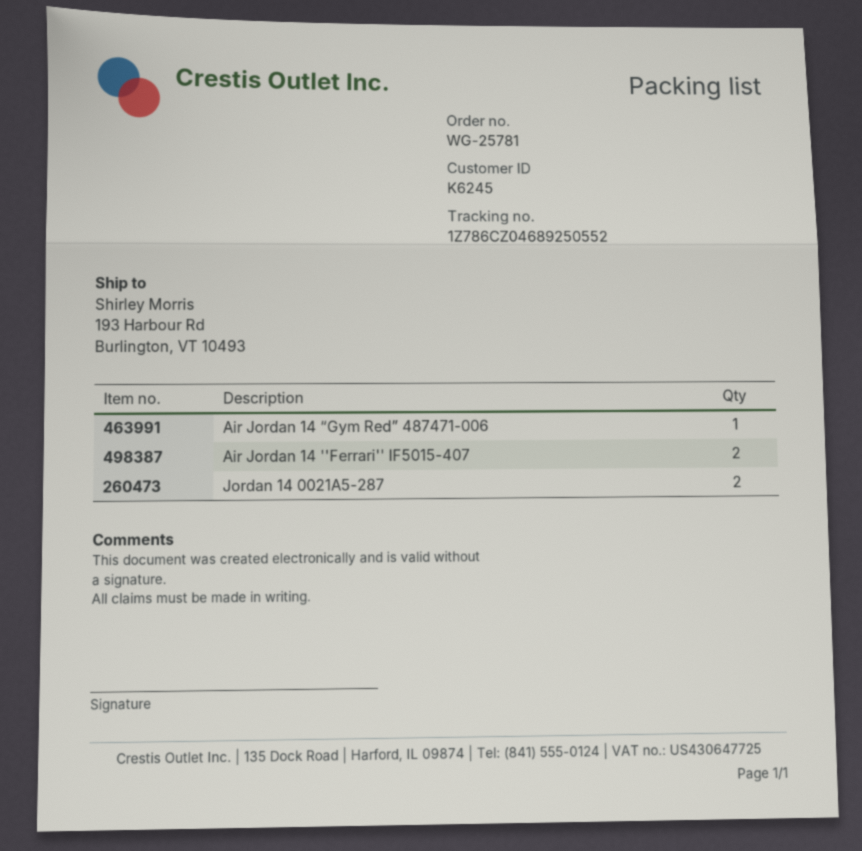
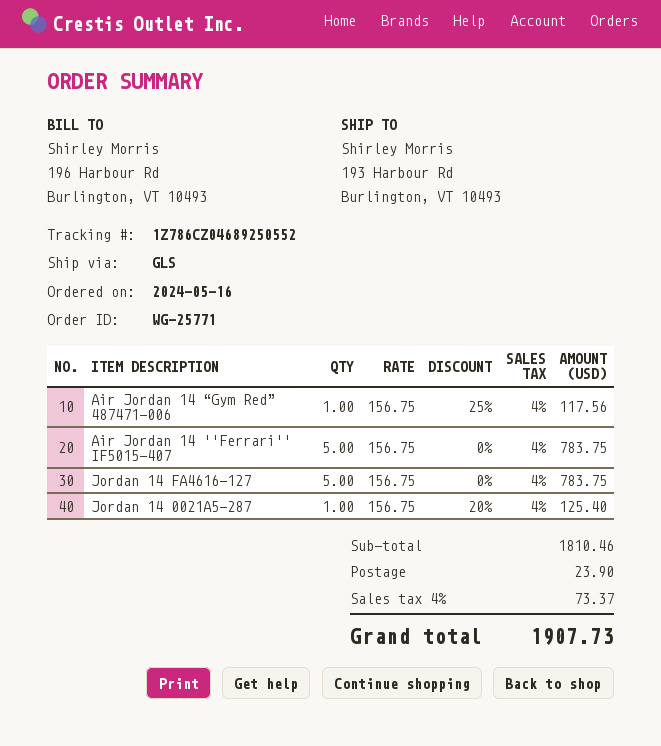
order number: WG-25781 -> WG-25771
Air Jordan 14 ''Ferrari'' IF5015-407: 2 -> 5
Jordan 14 0021A5-287: 2 -> 1
Jordan 14 FA4616-127: none -> 5

